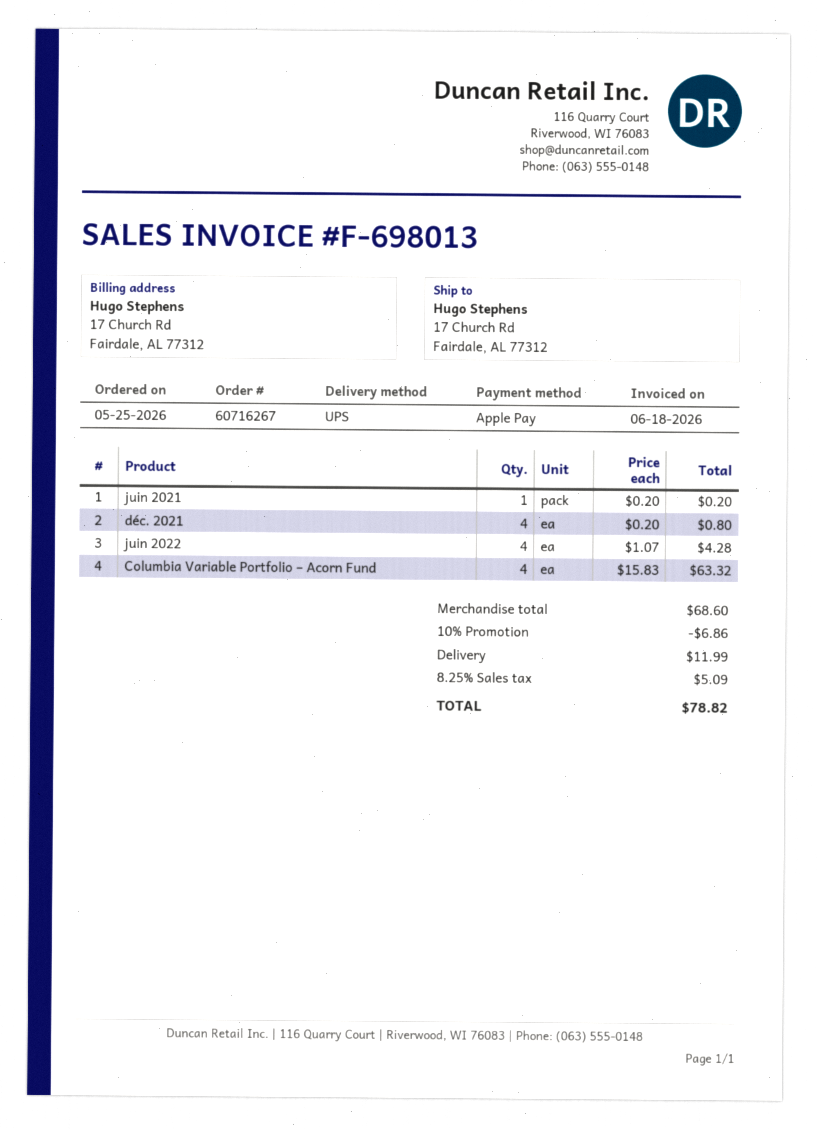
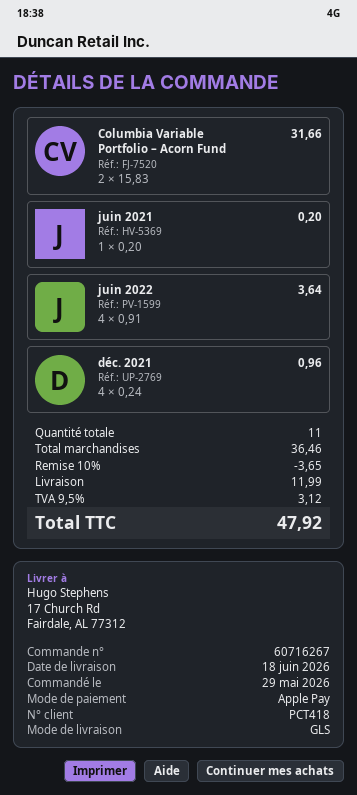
order date: 2026-05-25 -> 2026-05-29
shipping method: UPS -> GLS
déc. 2021: 4 x 0.20 = 0.80 -> 4 x 0.24 = 0.96
juin 2022: 4 x 1.07 = 4.28 -> 4 x 0.91 = 3.64
Columbia Variable Portfolio – Acorn Fund: 4 x 15.83 = 63.32 -> 2 x 15.83 = 31.66
subtotal: 68.60 -> 36.46
discount: 10% = 6.86 -> 10% = 3.65
tax: 8.25% = 5.09 -> 9.5% = 3.12
total: 78.82 -> 47.92

